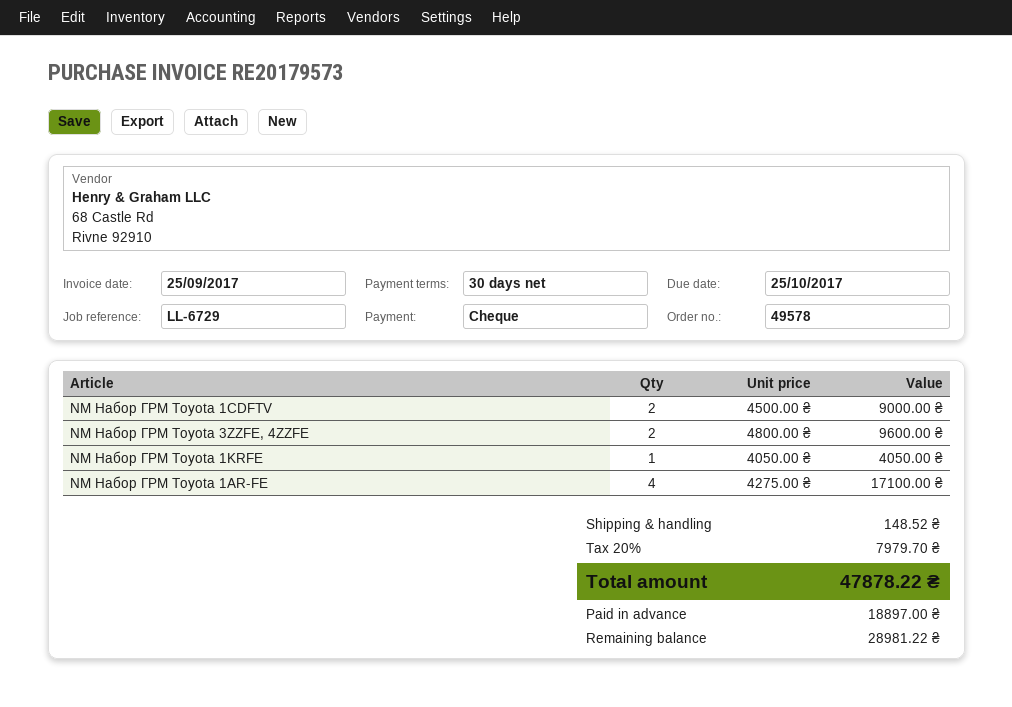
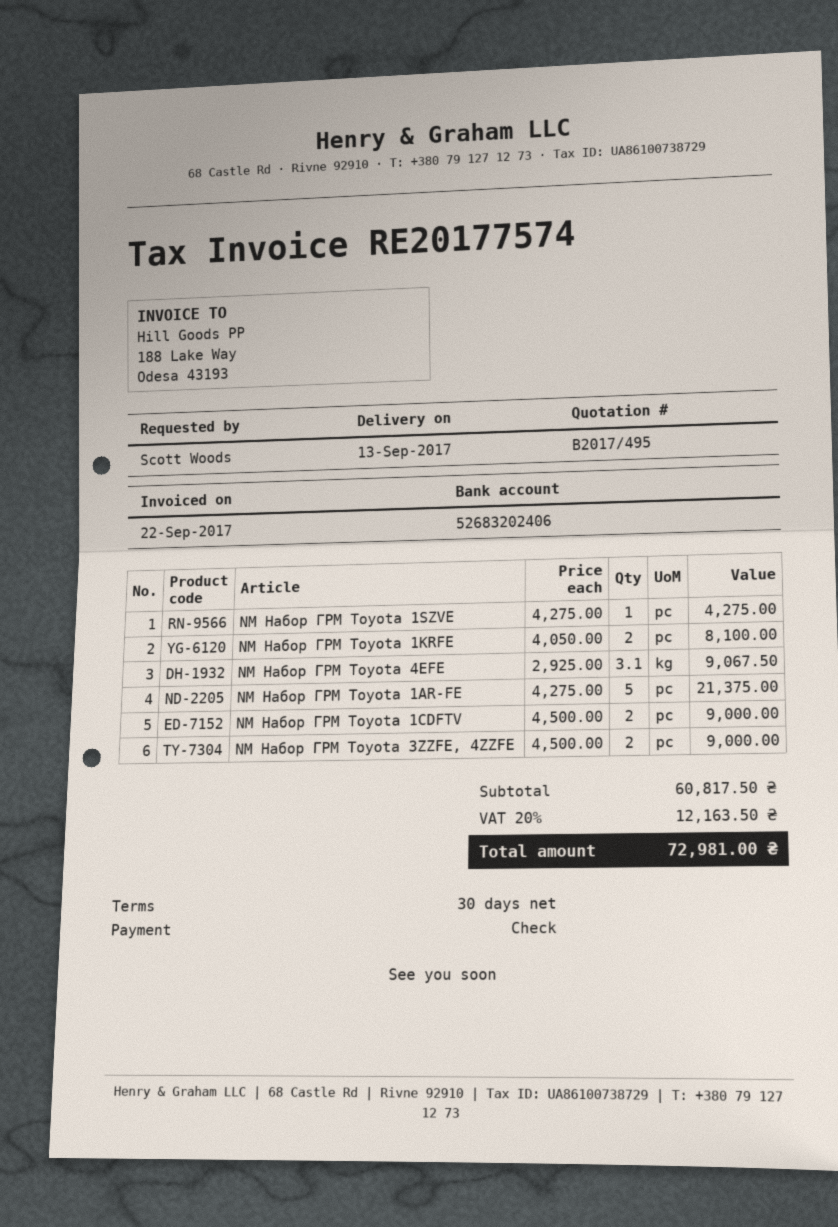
invoice number: RE20179573 -> RE20177574
invoice date: 2017-09-25 -> 2017-09-22
NM Набор ГРМ Toyota 3ZZFE, 4ZZFE: 2 x 4800.00 = 9600.00 -> 2 x 4500.00 = 9000.00
NM Набор ГРМ Toyota 1KRFE: 1 x 4050.00 = 4050.00 -> 2 x 4050.00 = 8100.00
NM Набор ГРМ Toyota 1AR-FE: 4 x 4275.00 = 17100.00 -> 5 x 4275.00 = 21375.00
NM Набор ГРМ Toyota 1SZVE: none -> 1 x 4275.00 = 4275.00
NM Набор ГРМ Toyota 4EFE: none -> 3.1 x 2925.00 = 9067.50
shipping: 148.52 -> none
tax: 20% = 7979.70 -> 20% = 12163.50
total: 47878.22 -> 72981.00

